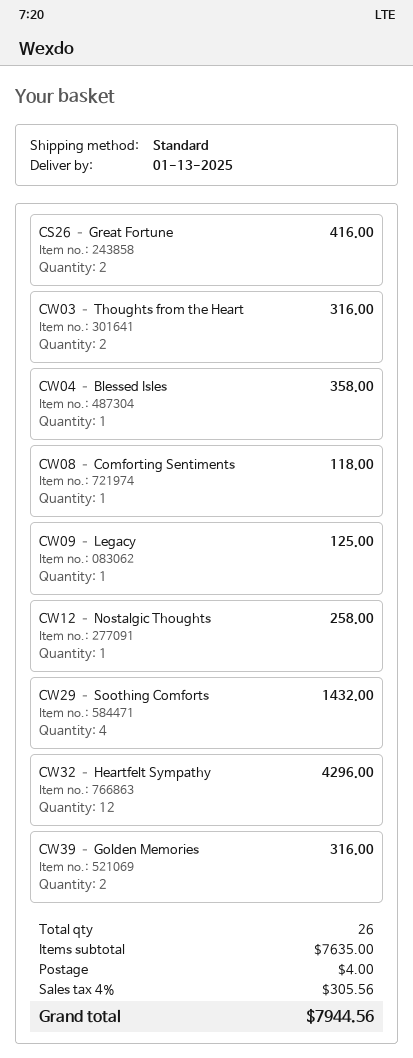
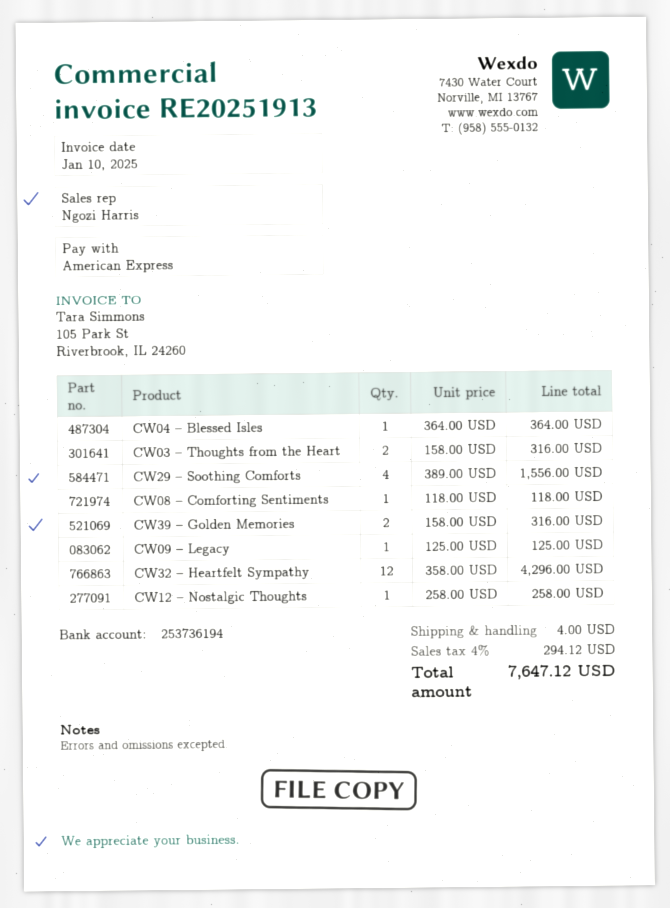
CS26 – Great Fortune: 2 for 416.00 -> none
CW04 – Blessed Isles: 1 for 358.00 -> 1 for 364.00
CW29 – Soothing Comforts: 4 for 1432.00 -> 4 for 1556.00
tax: 4% = 305.56 -> 4% = 294.12
total: 7944.56 -> 7647.12

